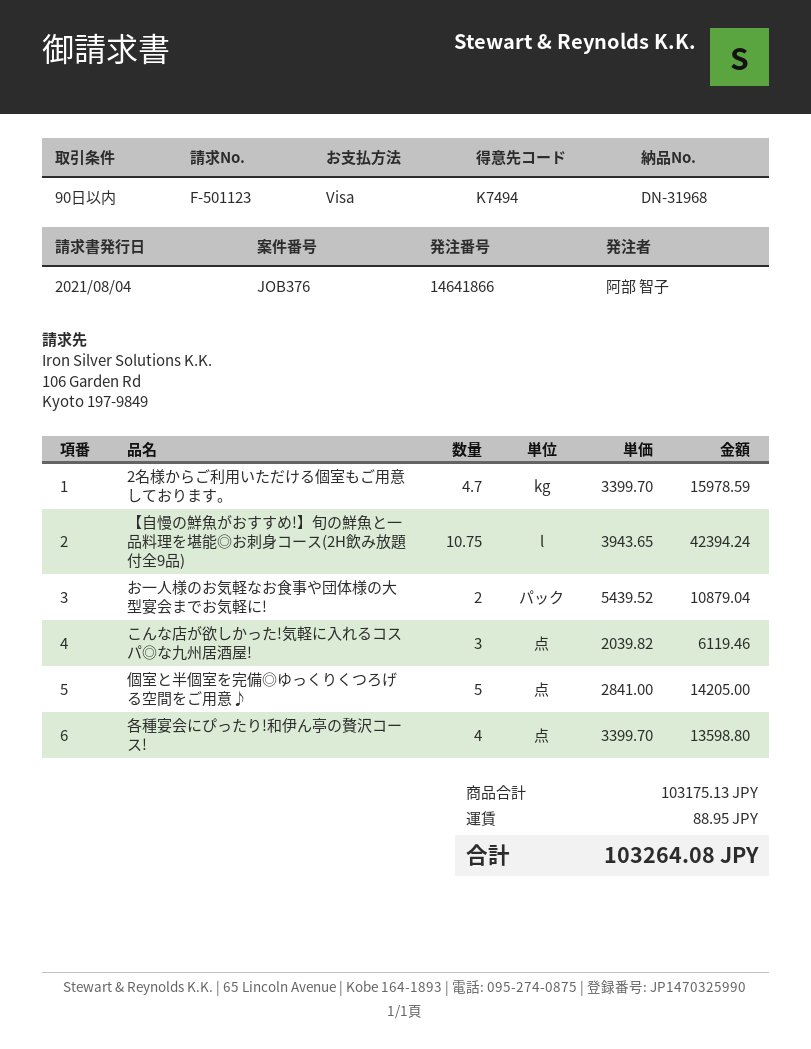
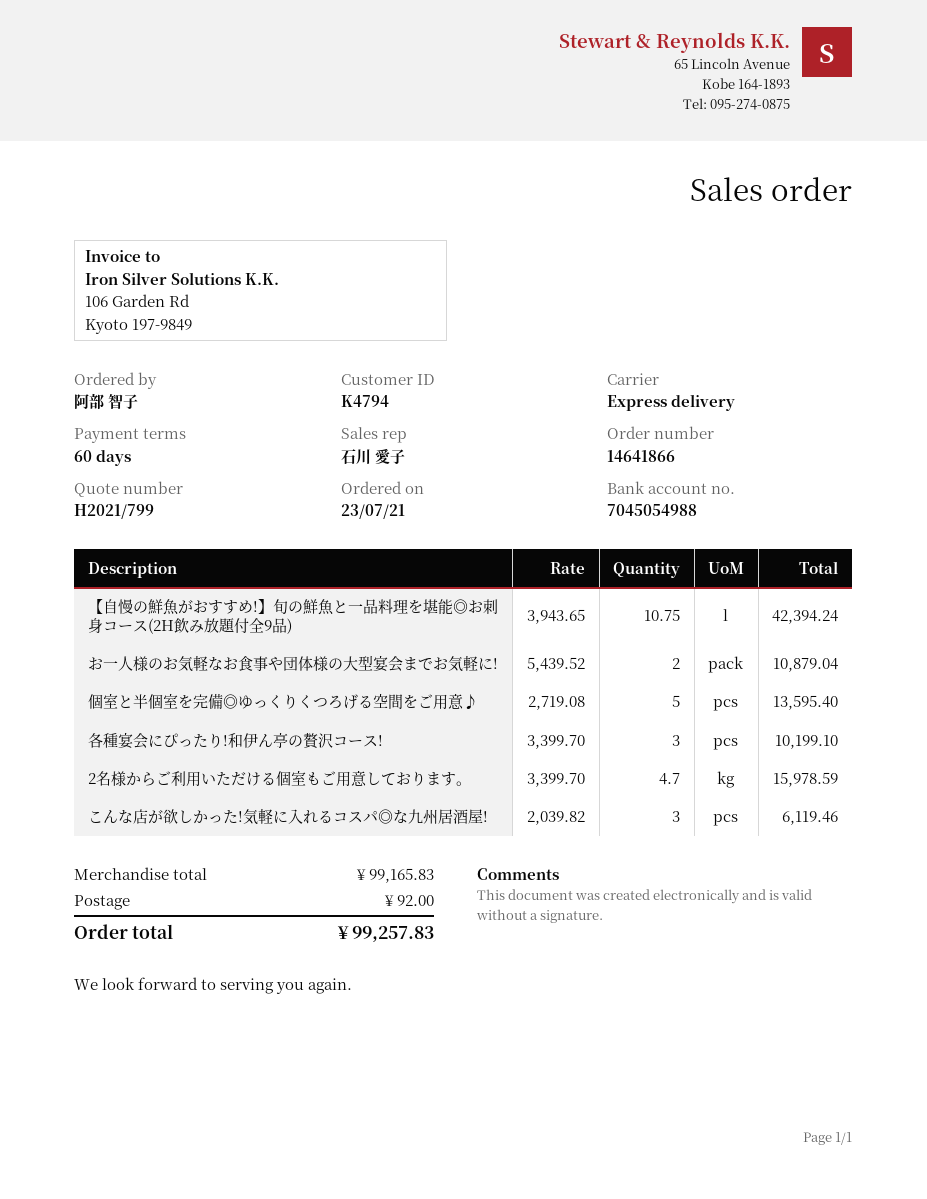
payment terms: 90 days -> 60 days
customer number: K7494 -> K4794
個室と半個室を完備◎ゆっくりくつろげる空間をご用意♪: 5 x 2841.00 = 14205.00 -> 5 x 2719.08 = 13595.40
各種宴会にぴったり!和伊ん亭の贅沢コース!: 4 x 3399.70 = 13598.80 -> 3 x 3399.70 = 10199.10
subtotal: 103175.13 -> 99165.83
shipping: 88.95 -> 92.00
total: 103264.08 -> 99257.83

